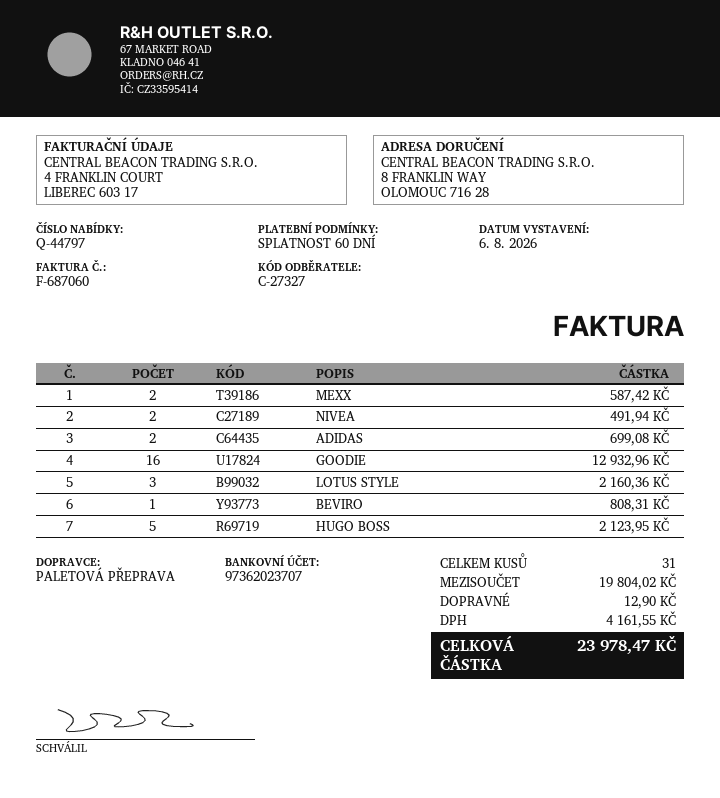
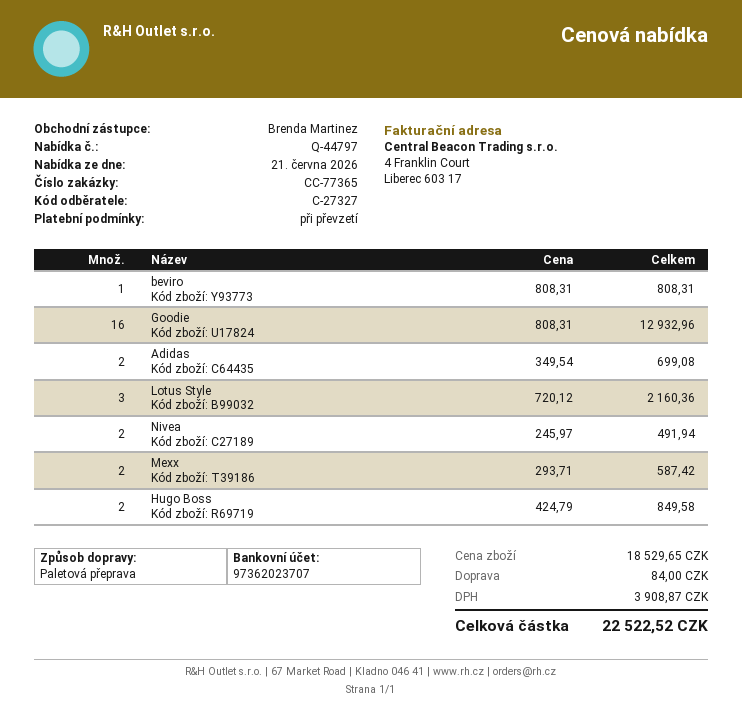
payment terms: 60 days -> on receipt
HUGO BOSS: 5 for 2123.95 -> 2 for 849.58
subtotal: 19804.02 -> 18529.65
shipping: 12.90 -> 84.00
tax: 4161.55 -> 3908.87
total: 23978.47 -> 22522.52

